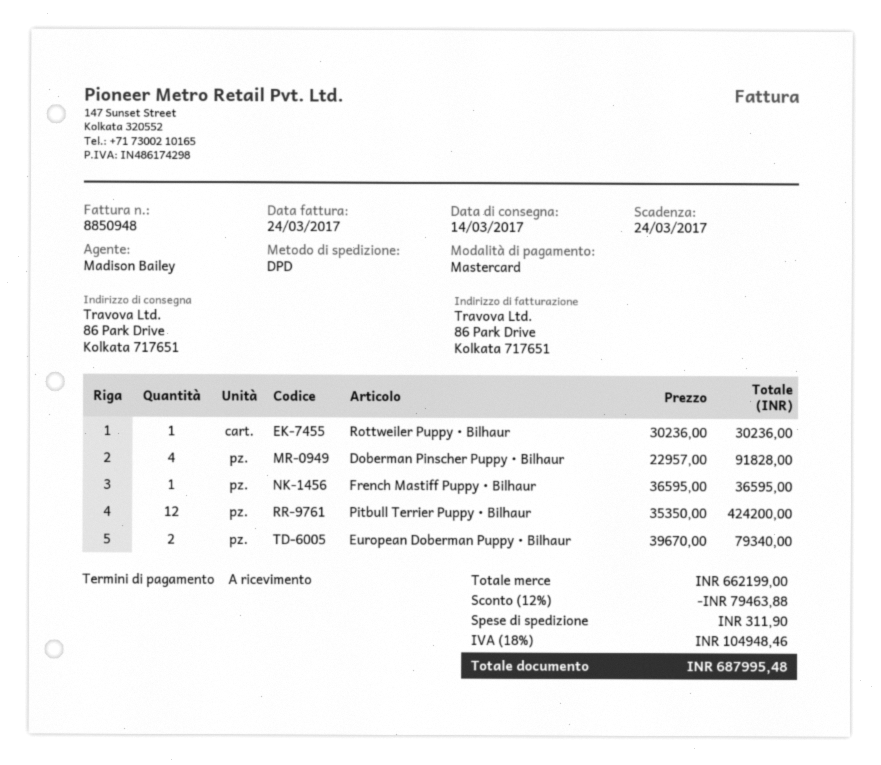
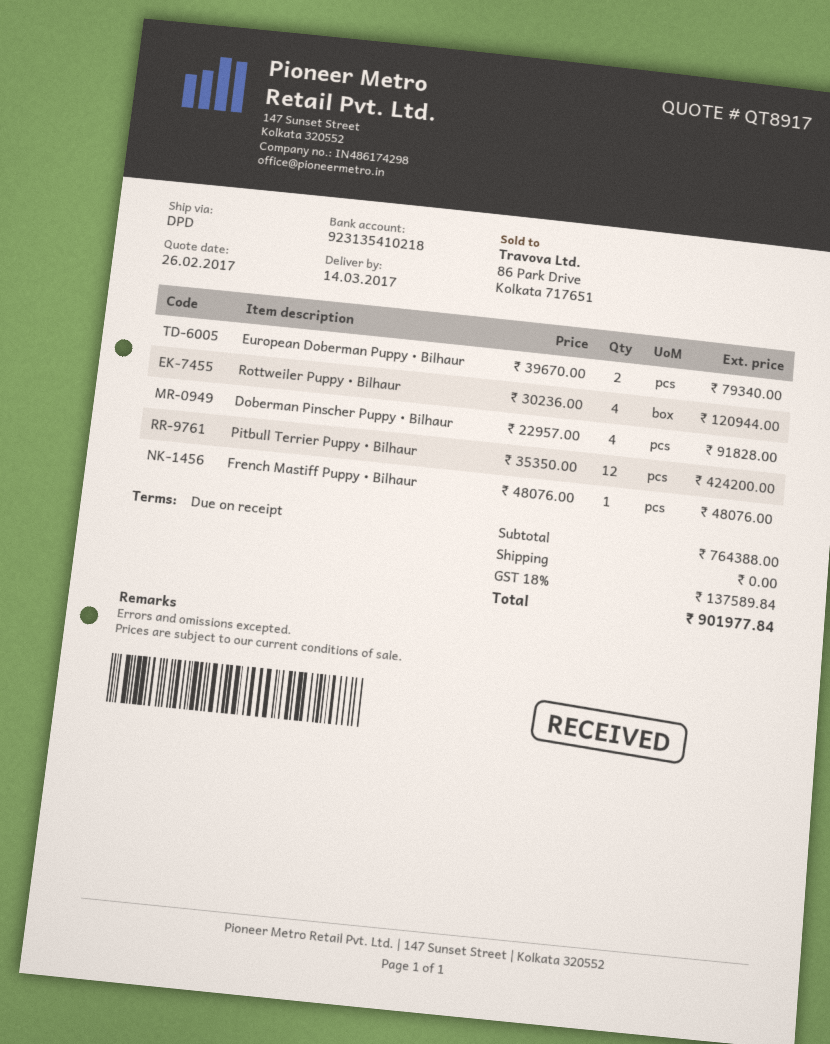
Rottweiler Puppy • Bilhaur: 1 x 30236.00 = 30236.00 -> 4 x 30236.00 = 120944.00
French Mastiff Puppy • Bilhaur: 1 x 36595.00 = 36595.00 -> 1 x 48076.00 = 48076.00
subtotal: 662199.00 -> 764388.00
discount: 12% = 79463.88 -> none
shipping: 311.90 -> 0.00
tax: 18% = 104948.46 -> 18% = 137589.84
total: 687995.48 -> 901977.84

